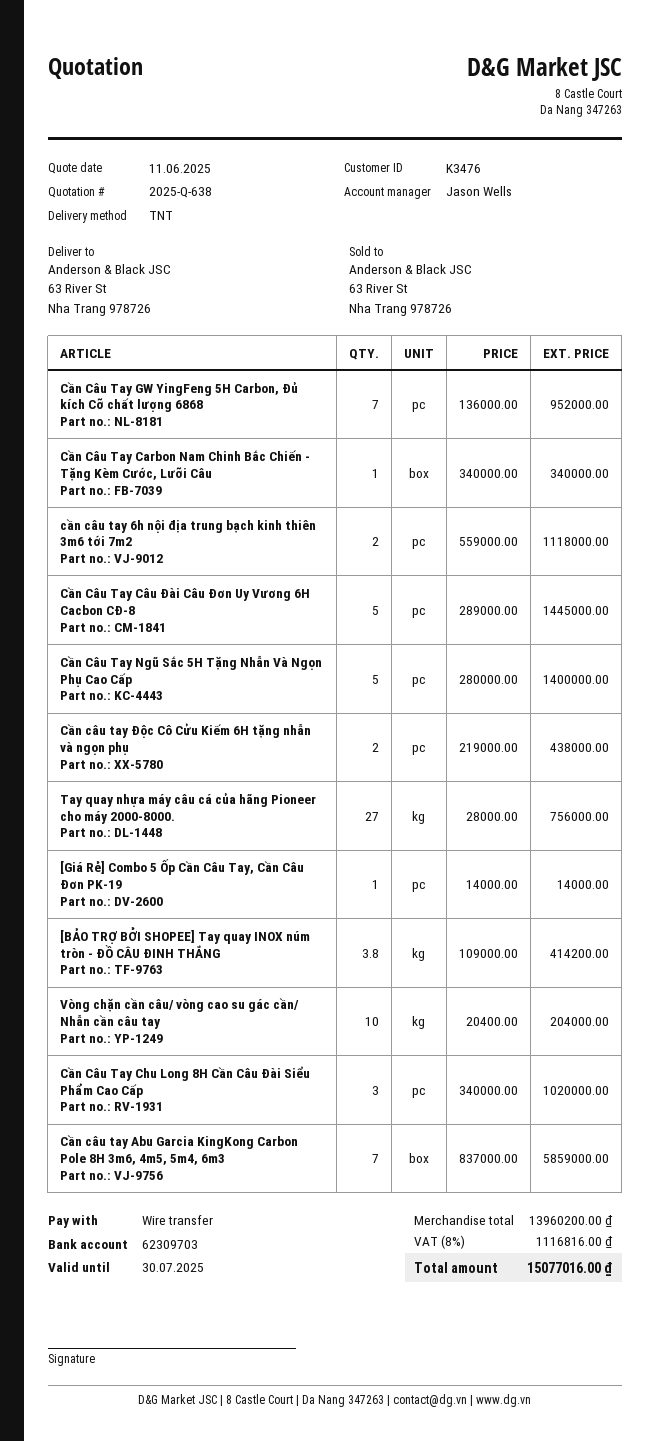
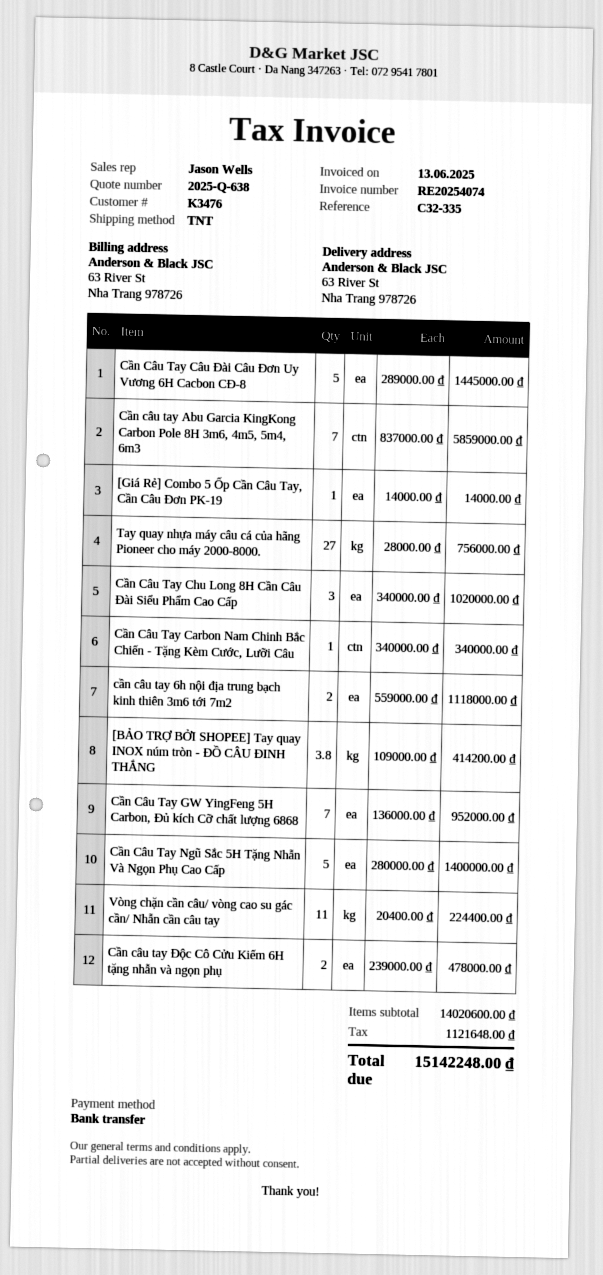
Cần câu tay Độc Cô Cửu Kiếm 6H tặng nhẫn và ngọn phụ: 2 x 219000.00 = 438000.00 -> 2 x 239000.00 = 478000.00
Vòng chặn cần câu/ vòng cao su gác cần/ Nhẫn cần câu tay: 10 x 20400.00 = 204000.00 -> 11 x 20400.00 = 224400.00
subtotal: 13960200.00 -> 14020600.00
tax: 1116816.00 -> 1121648.00
total: 15077016.00 -> 15142248.00

